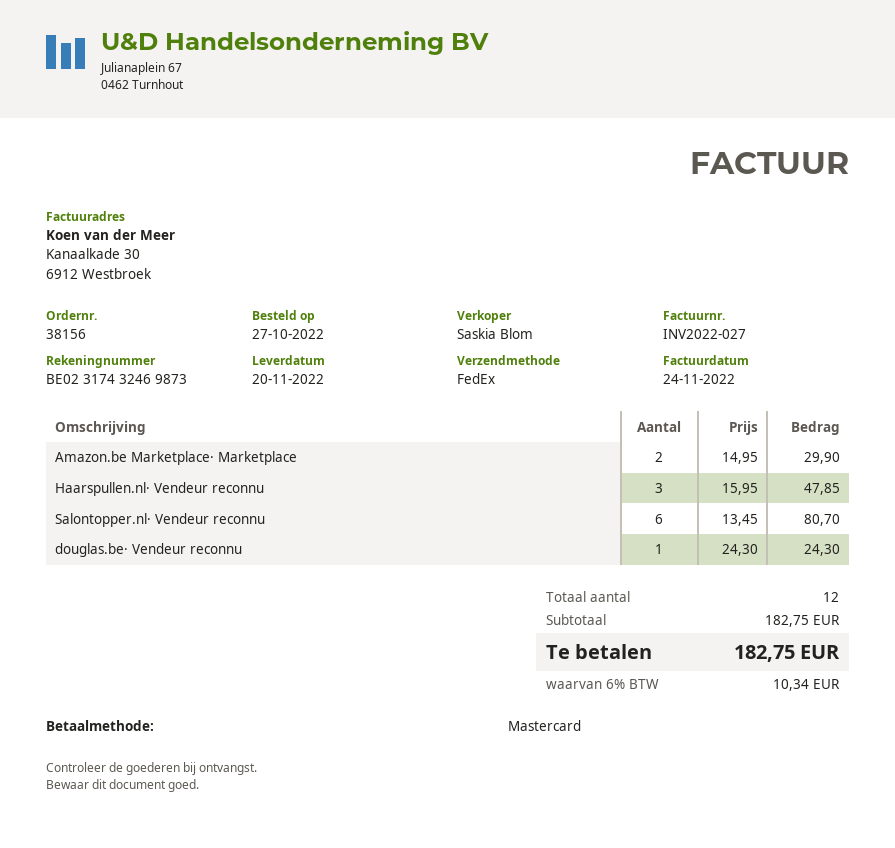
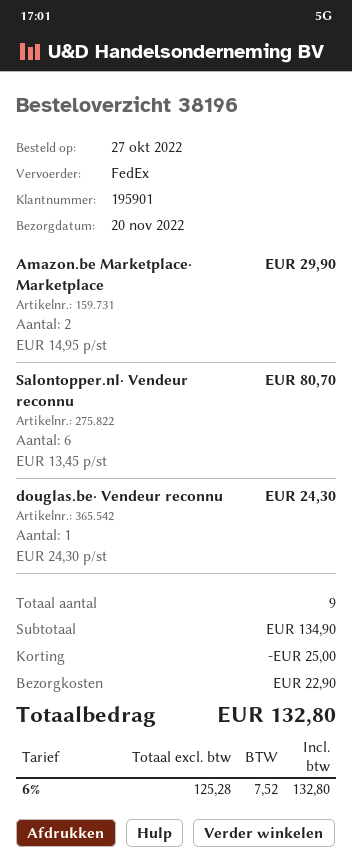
order number: 38156 -> 38196
Haarspullen.nl· Vendeur reconnu: 3 x 15.95 = 47.85 -> none
total quantity: 12 -> 9
subtotal: 182.75 -> 134.90
discount: none -> 25.00
shipping: none -> 22.90
tax: 6% = 10.34 -> 6% = 7.52
total: 182.75 -> 132.80

